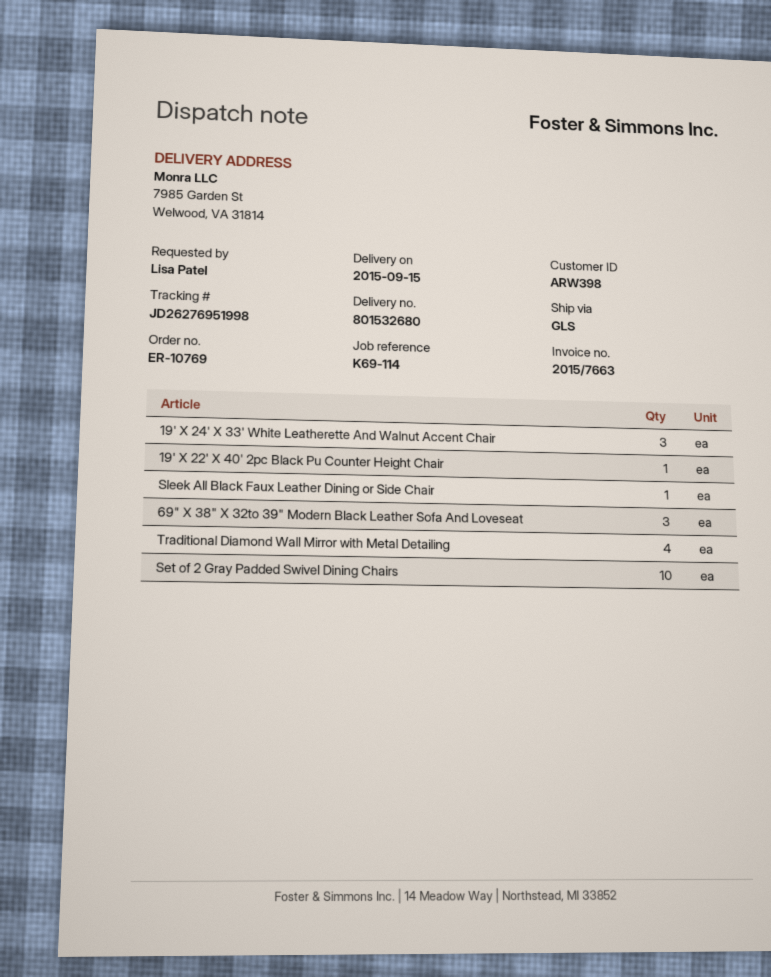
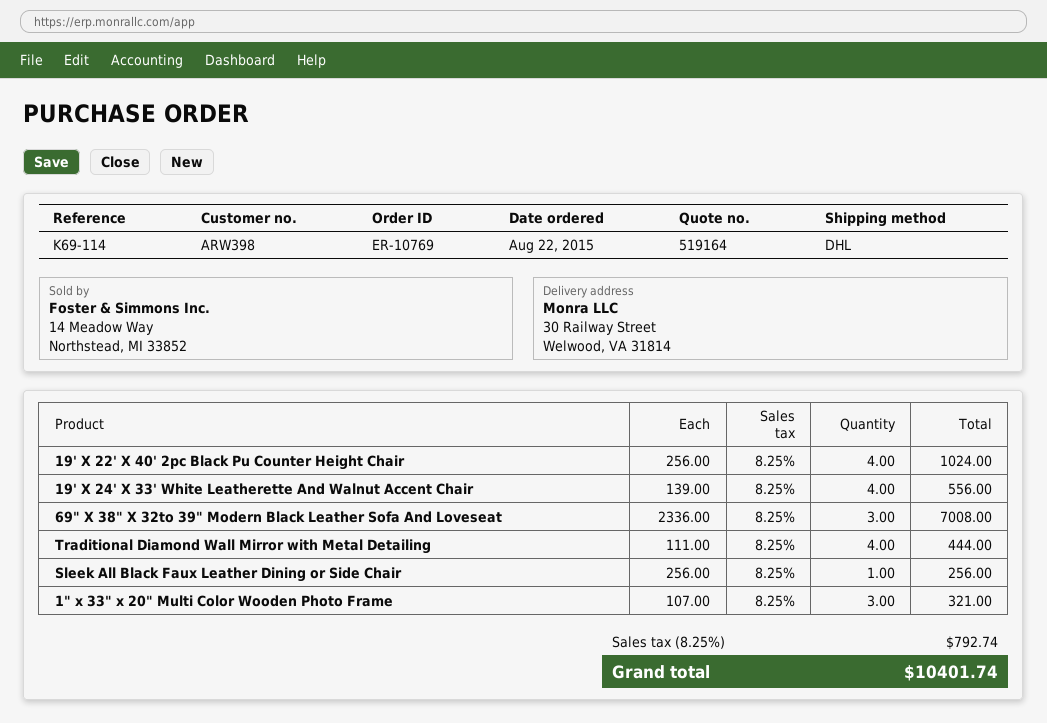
shipping method: GLS -> DHL
ship to: 7985 Garden St, Welwood, VA 31814 -> 30 Railway Street, Welwood, VA 31814
19' X 24' X 33' White Leatherette And Walnut Accent Chair: 3 -> 4
19' X 22' X 40' 2pc Black Pu Counter Height Chair: 1 -> 4
Set of 2 Gray Padded Swivel Dining Chairs: 10 -> none
1" x 33" x 20" Multi Color Wooden Photo Frame: none -> 3

